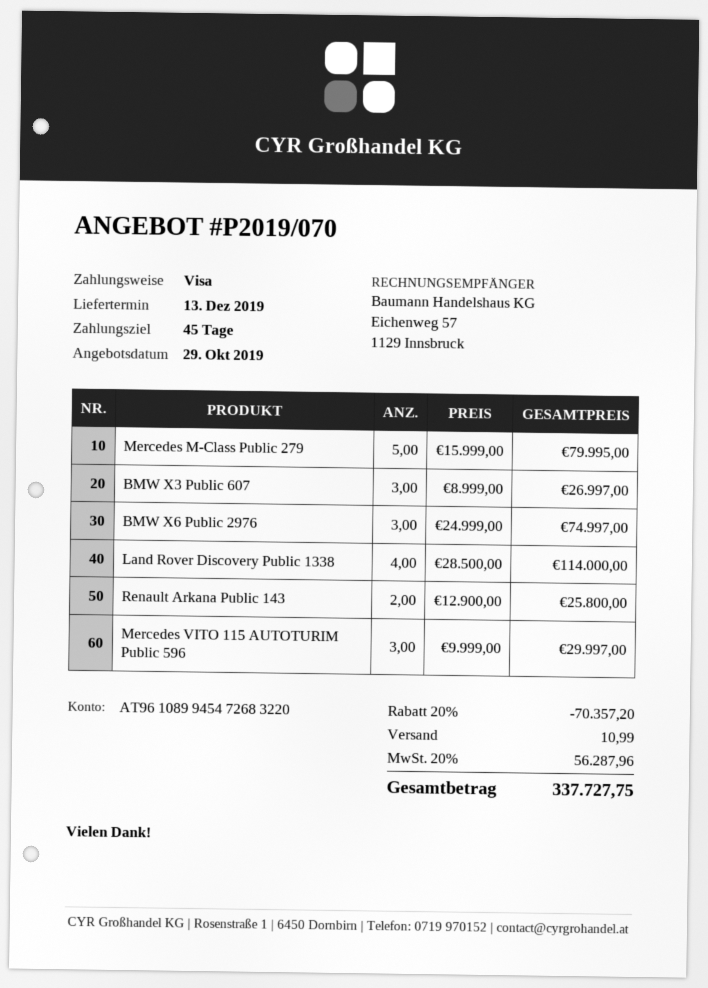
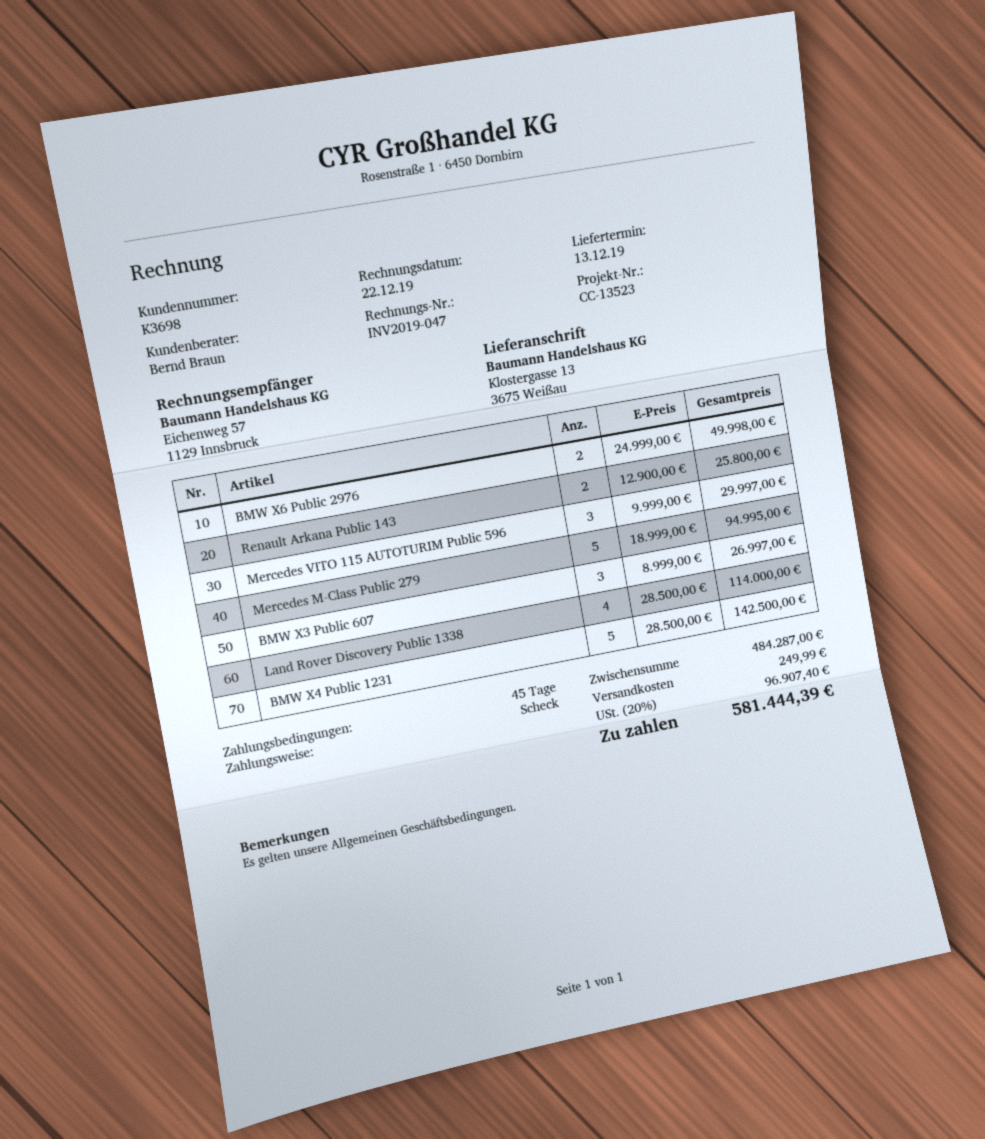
payment method: Visa -> cheque
Mercedes M-Class Public 279: 5 x 15999.00 = 79995.00 -> 5 x 18999.00 = 94995.00
BMW X6 Public 2976: 3 x 24999.00 = 74997.00 -> 2 x 24999.00 = 49998.00
BMW X4 Public 1231: none -> 5 x 28500.00 = 142500.00
discount: 20% = 70357.20 -> none
shipping: 10.99 -> 249.99
tax: 20% = 56287.96 -> 20% = 96907.40
total: 337727.75 -> 581444.39

